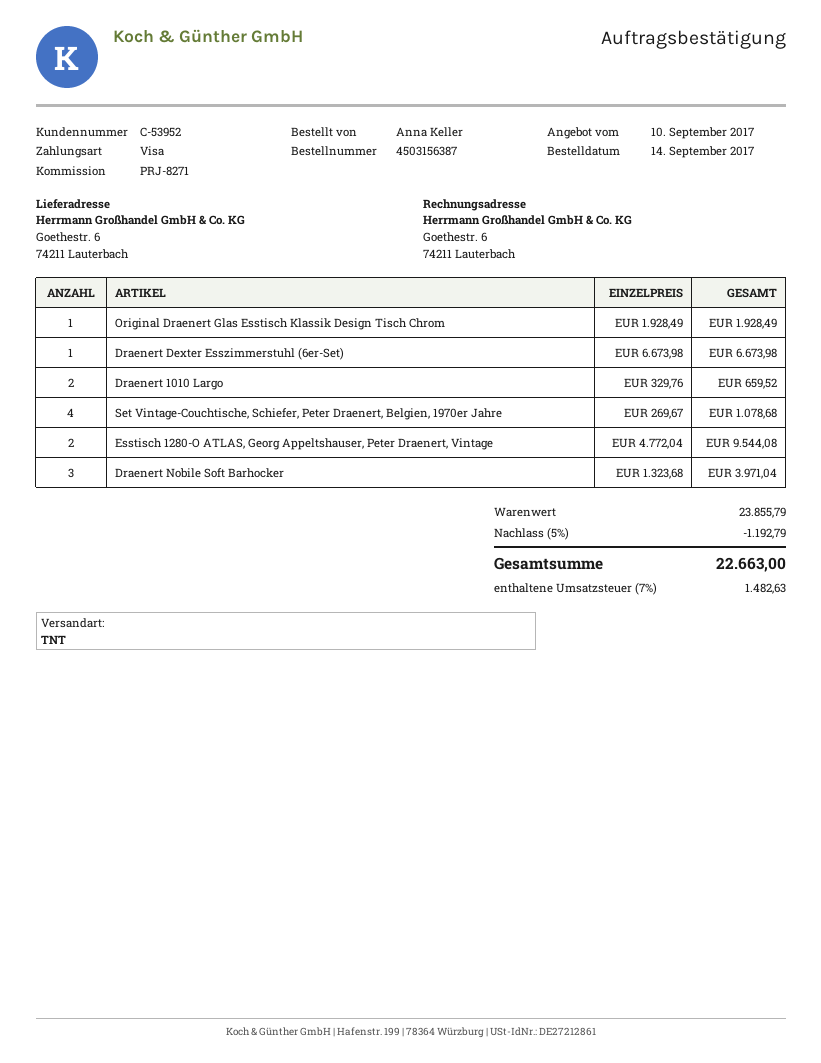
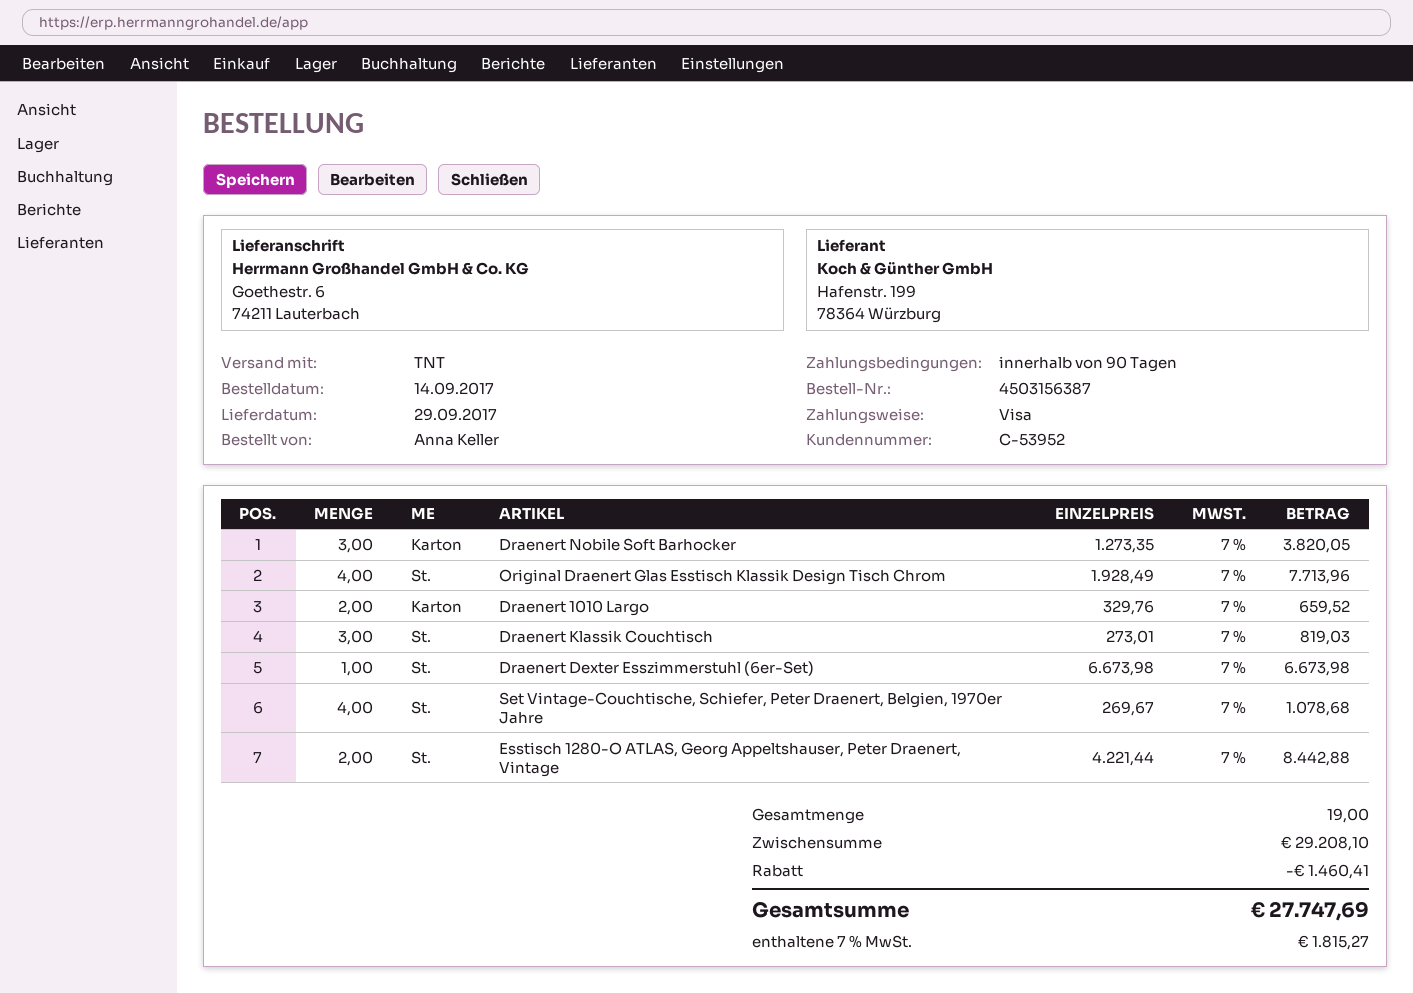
Original Draenert Glas Esstisch Klassik Design Tisch Chrom: 1 x 1928.49 = 1928.49 -> 4 x 1928.49 = 7713.96
Esstisch 1280-O ATLAS, Georg Appeltshauser, Peter Draenert, Vintage: 2 x 4772.04 = 9544.08 -> 2 x 4221.44 = 8442.88
Draenert Nobile Soft Barhocker: 3 x 1323.68 = 3971.04 -> 3 x 1273.35 = 3820.05
Draenert Klassik Couchtisch: none -> 3 x 273.01 = 819.03
subtotal: 23855.79 -> 29208.10
discount: 1192.79 -> 1460.41
tax: 7% = 1482.63 -> 7% = 1815.27
total: 22663.00 -> 27747.69

